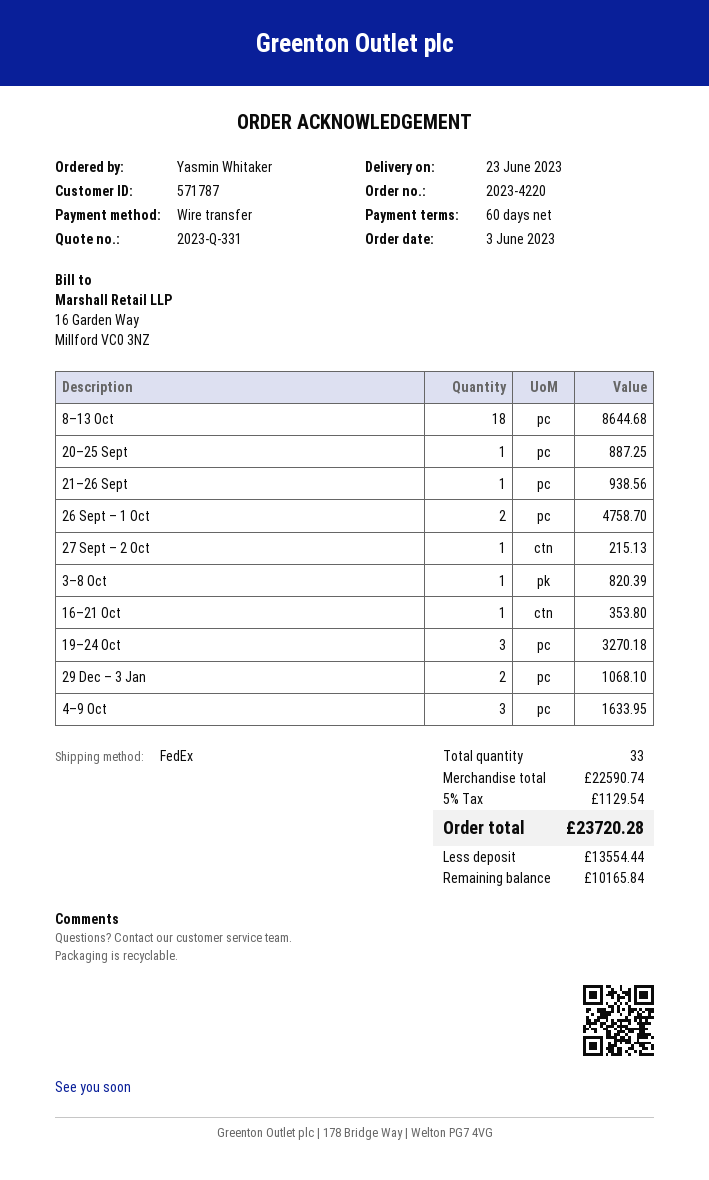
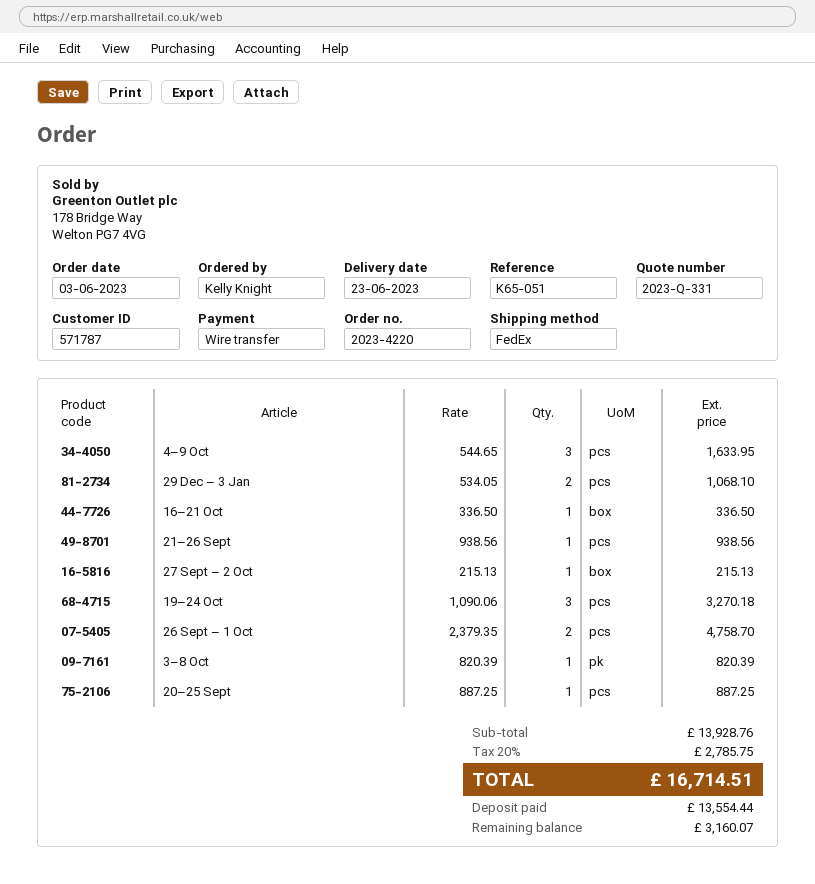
ordered by: Yasmin Whitaker -> Kelly Knight
8–13 Oct: 18 for 8644.68 -> none
16–21 Oct: 1 for 353.80 -> 1 for 336.50
subtotal: 22590.74 -> 13928.76
tax: 5% = 1129.54 -> 20% = 2785.75
total: 23720.28 -> 16714.51
balance: 10165.84 -> 3160.07

